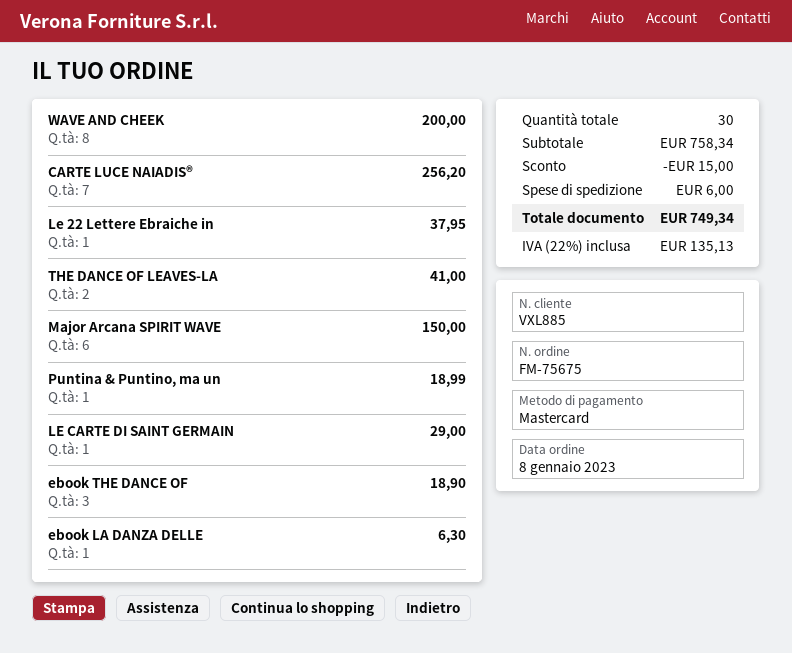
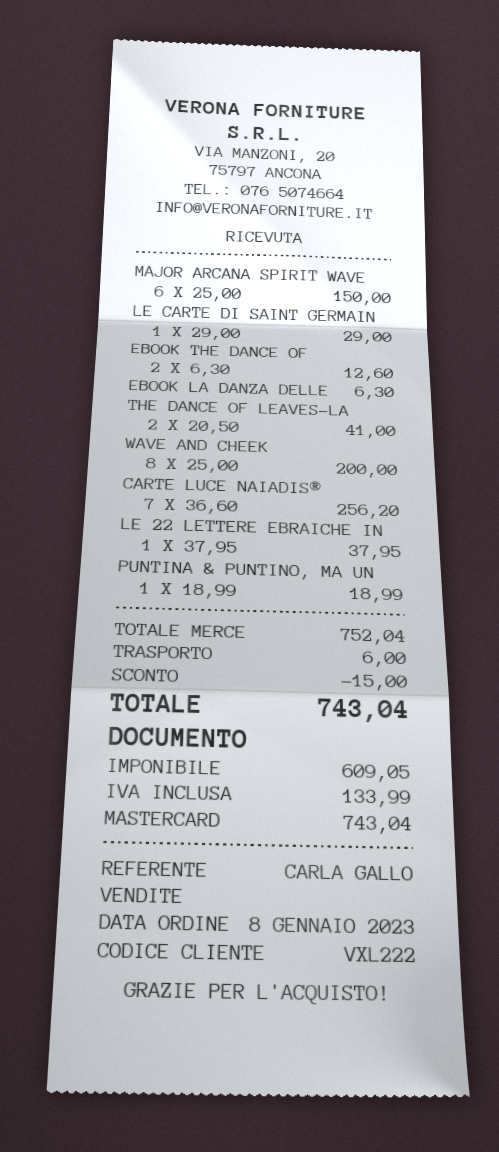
customer number: VXL885 -> VXL222
ebook THE DANCE OF: 3 for 18.90 -> 2 for 12.60
subtotal: 758.34 -> 752.04
tax: 135.13 -> 133.99
total: 749.34 -> 743.04

